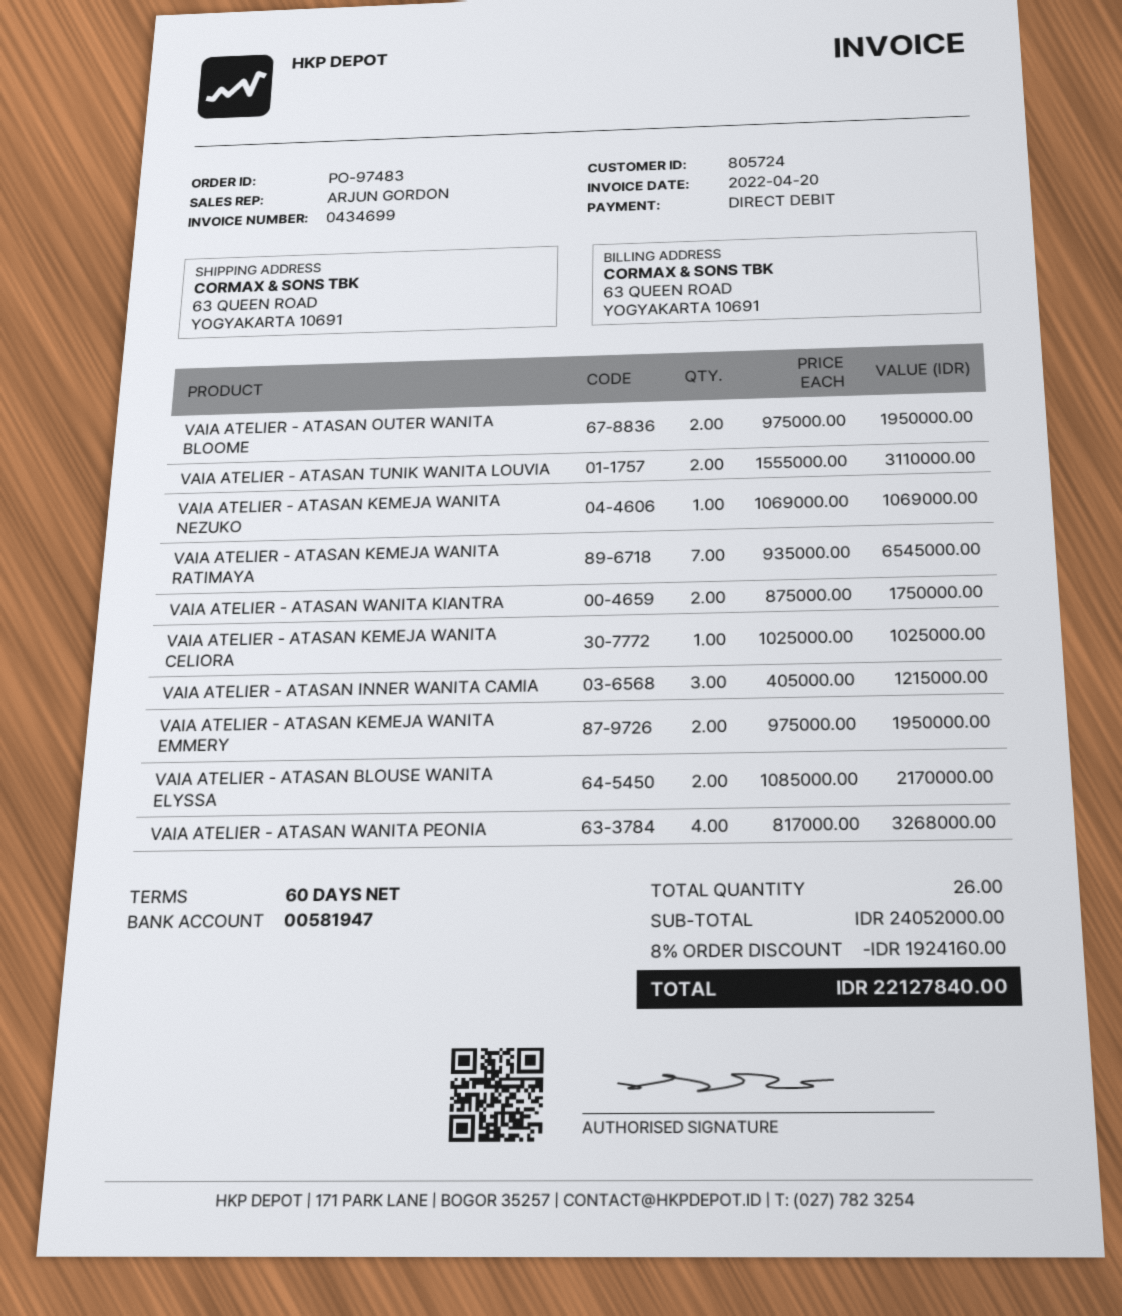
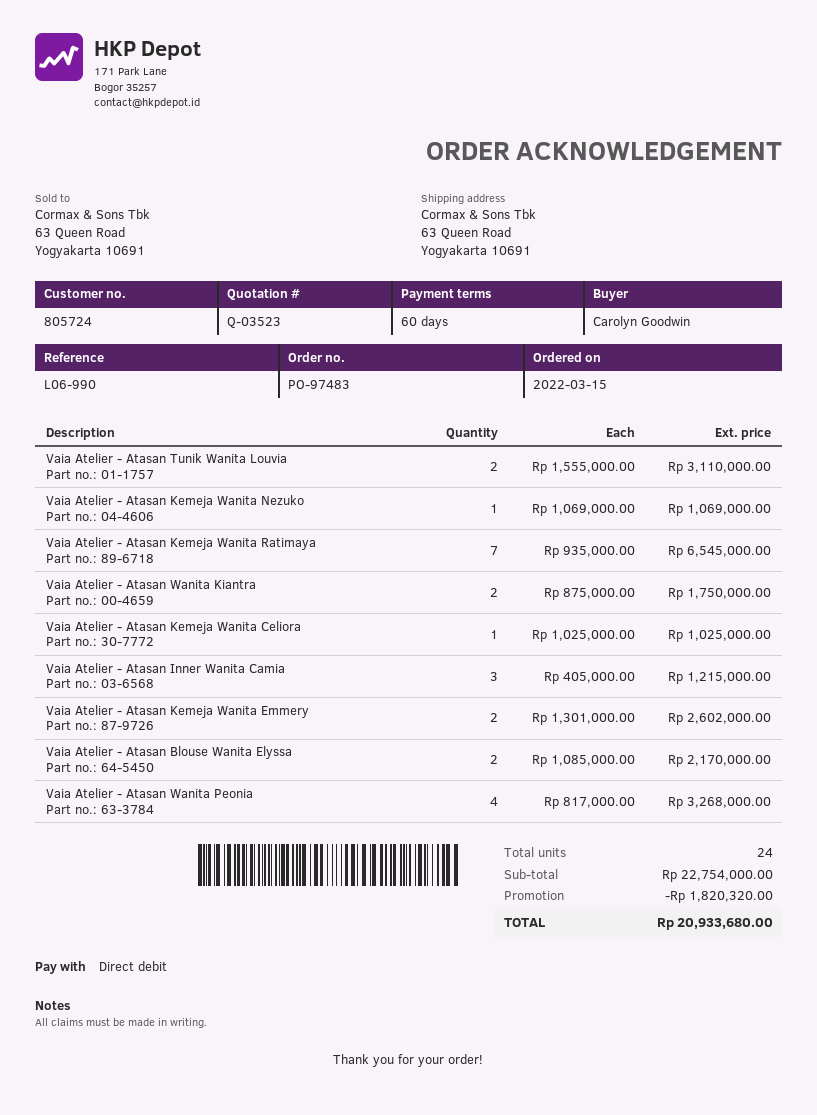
VAIA ATELIER - ATASAN OUTER WANITA BLOOME: 2 x 975000.00 = 1950000.00 -> none
VAIA ATELIER - ATASAN KEMEJA WANITA EMMERY: 2 x 975000.00 = 1950000.00 -> 2 x 1301000.00 = 2602000.00
total quantity: 26 -> 24
subtotal: 24052000.00 -> 22754000.00
discount: 1924160.00 -> 1820320.00
total: 22127840.00 -> 20933680.00

